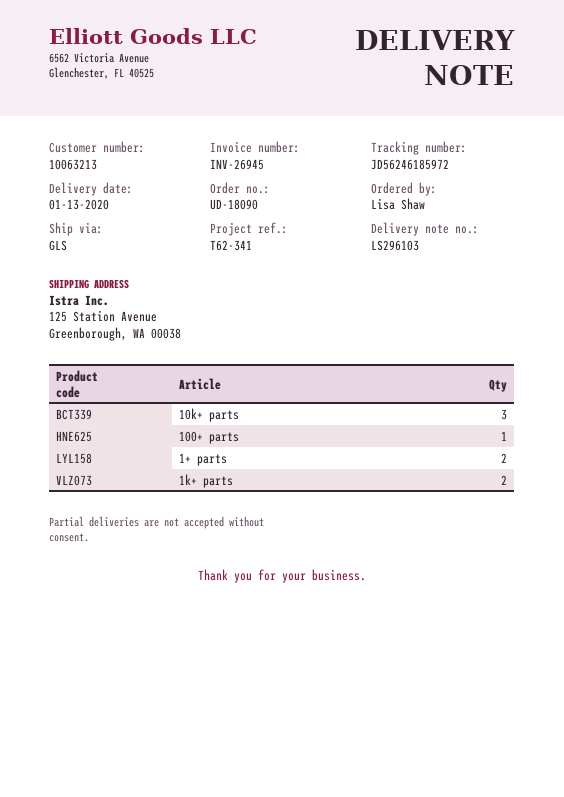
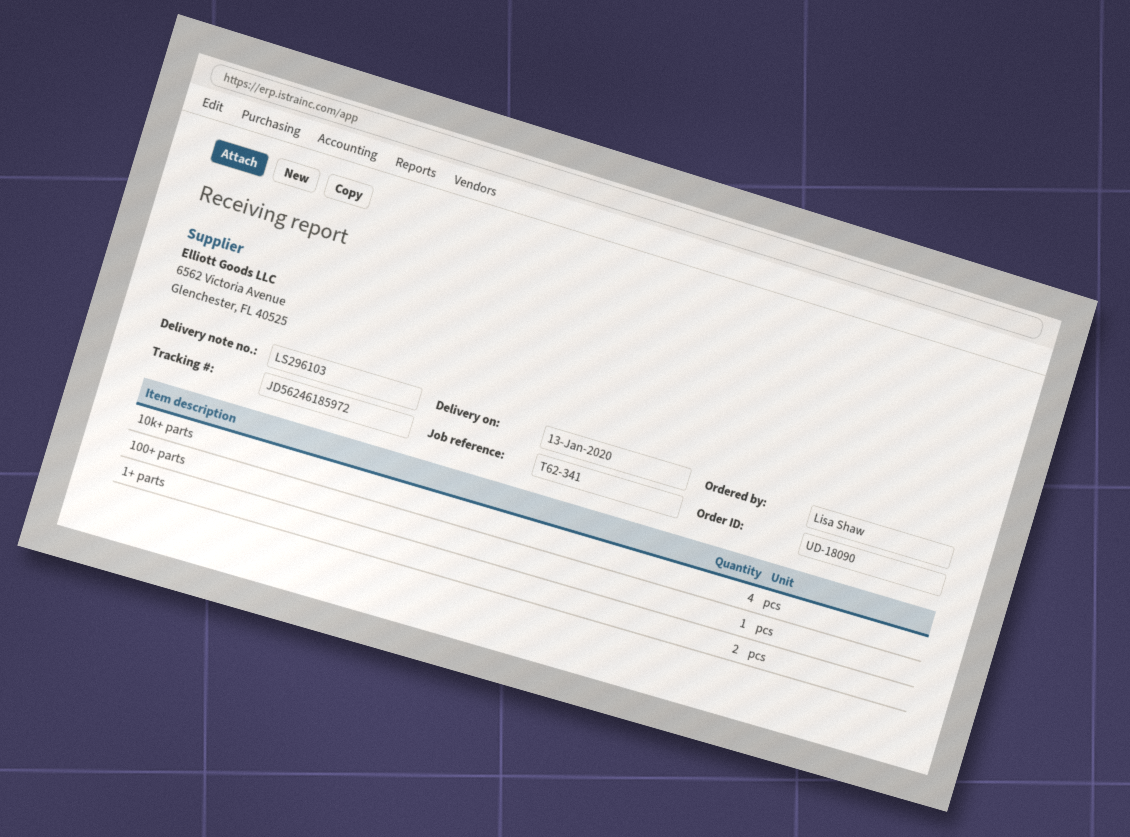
10k+ parts: 3 -> 4
1k+ parts: 2 -> none

